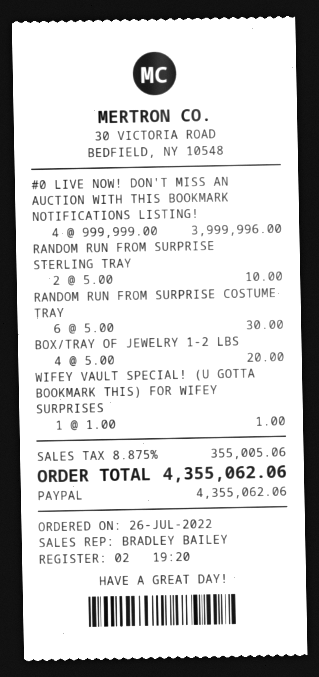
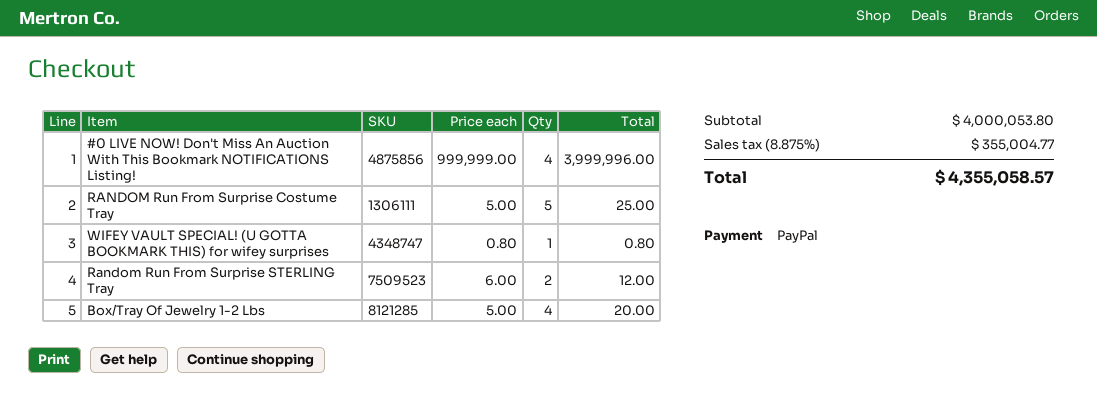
RANDOM RUN FROM SURPRISE STERLING TRAY: 2 x 5.00 = 10.00 -> 2 x 6.00 = 12.00
RANDOM RUN FROM SURPRISE COSTUME TRAY: 6 x 5.00 = 30.00 -> 5 x 5.00 = 25.00
WIFEY VAULT SPECIAL! (U GOTTA BOOKMARK THIS) FOR WIFEY SURPRISES: 1 x 1.00 = 1.00 -> 1 x 0.80 = 0.80
tax: 8.875% = 355005.06 -> 8.875% = 355004.77
total: 4355062.06 -> 4355058.57

